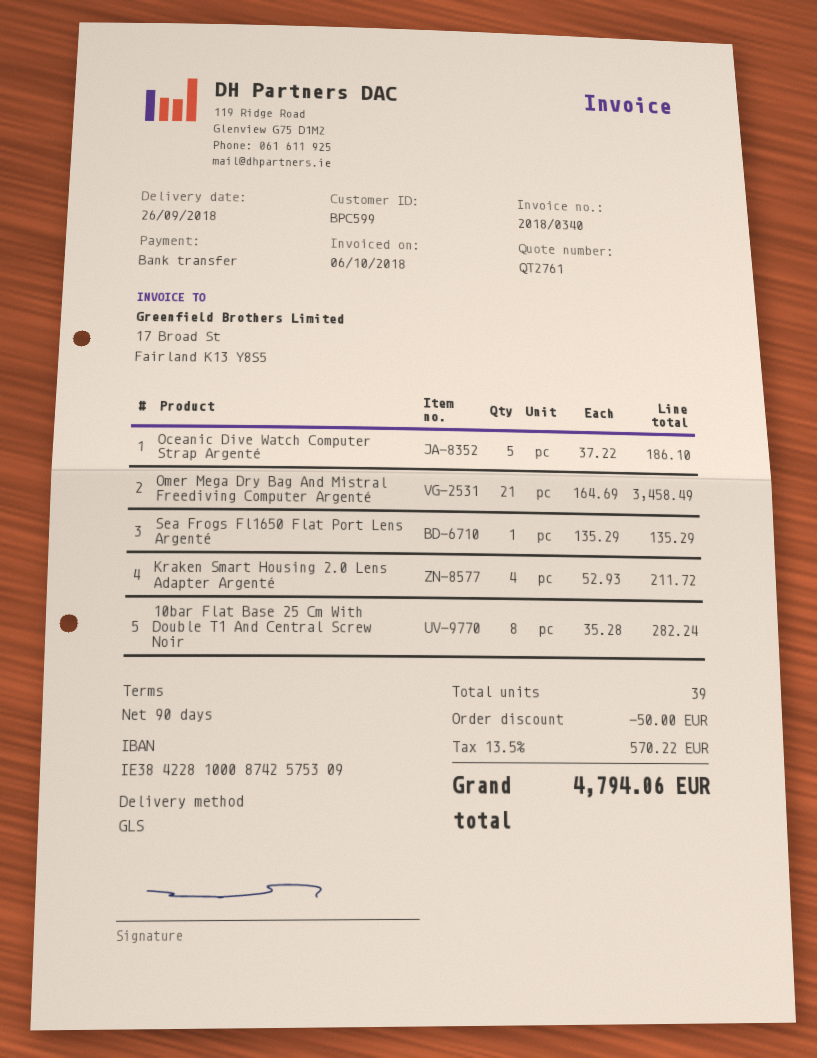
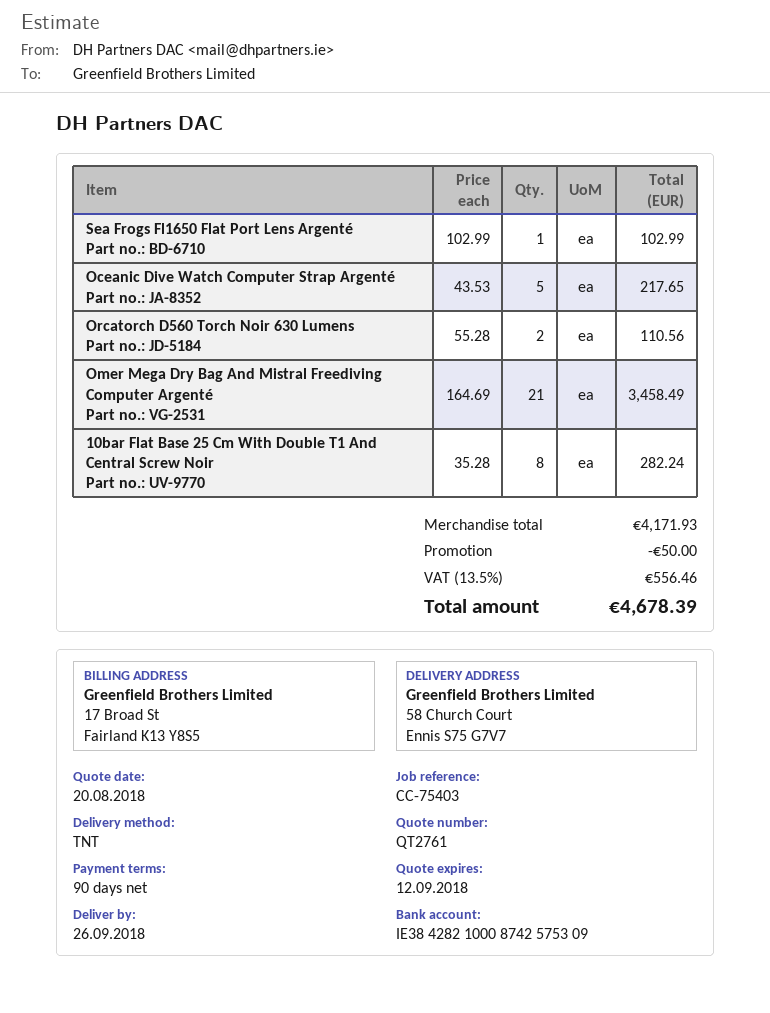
bank account: IE38422810008742575309 -> IE38428210008742575309
shipping method: GLS -> TNT
Oceanic Dive Watch Computer Strap Argenté: 5 x 37.22 = 186.10 -> 5 x 43.53 = 217.65
Sea Frogs Fl1650 Flat Port Lens Argenté: 1 x 135.29 = 135.29 -> 1 x 102.99 = 102.99
Kraken Smart Housing 2.0 Lens Adapter Argenté: 4 x 52.93 = 211.72 -> none
Orcatorch D560 Torch Noir 630 Lumens: none -> 2 x 55.28 = 110.56
tax: 13.5% = 570.22 -> 13.5% = 556.46
total: 4794.06 -> 4678.39

